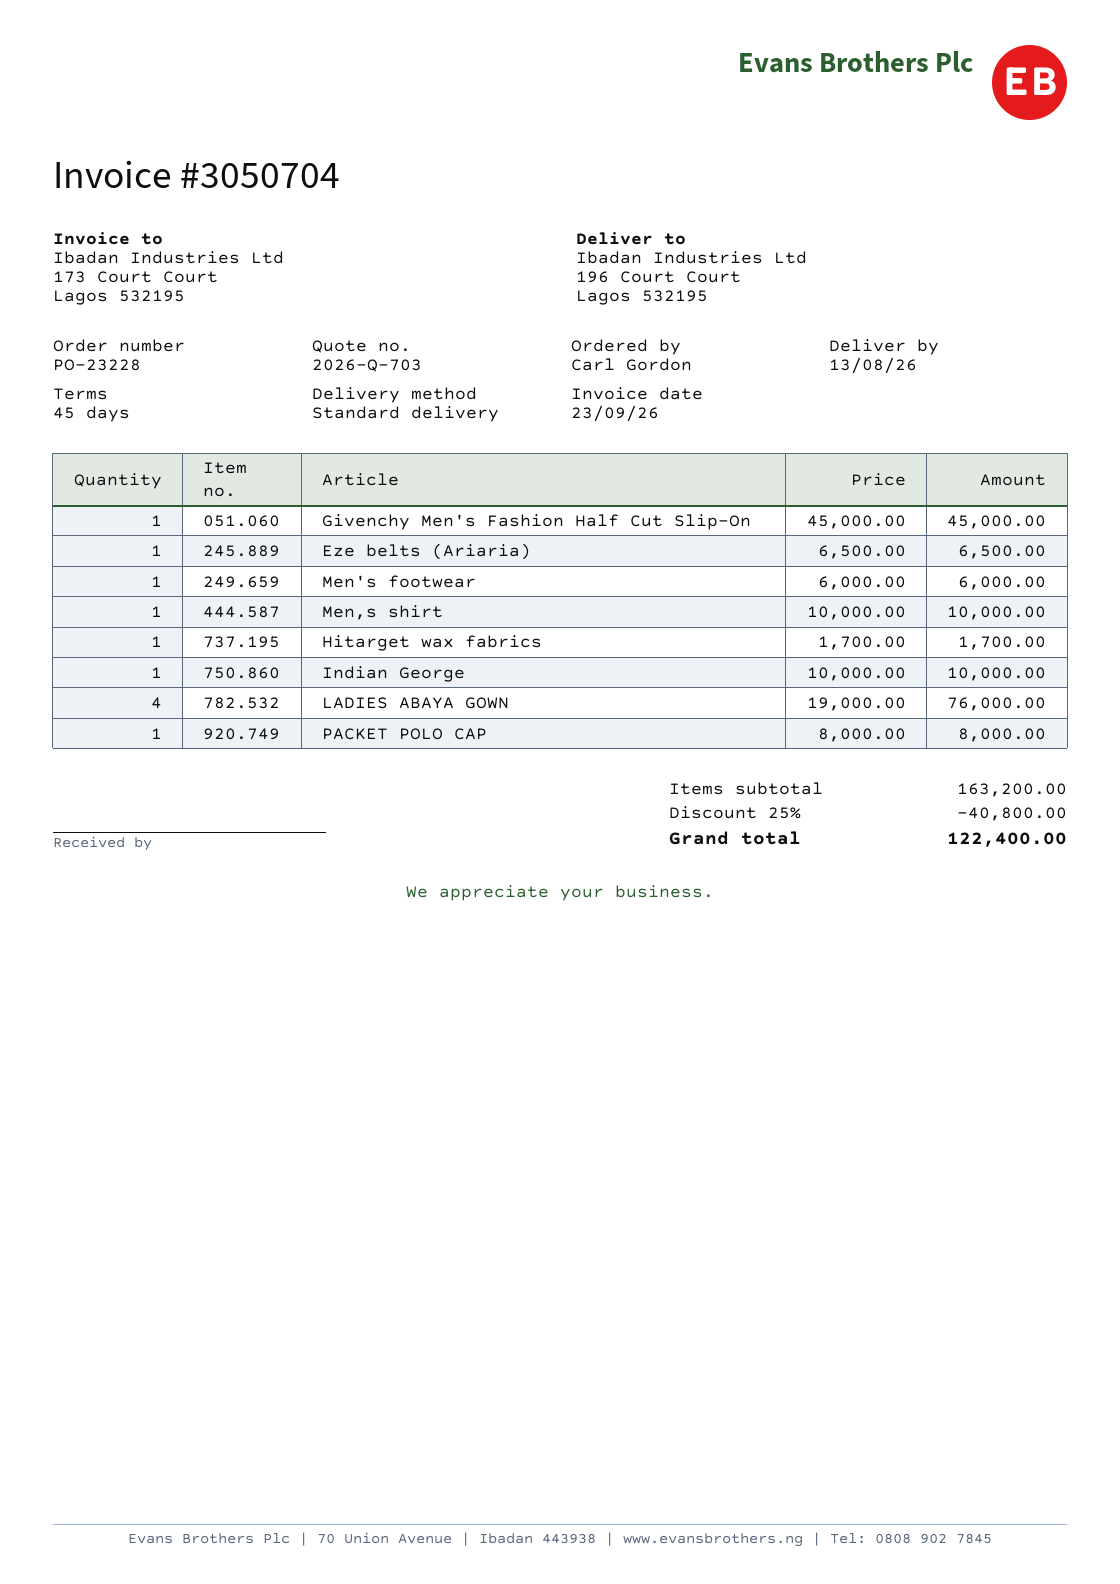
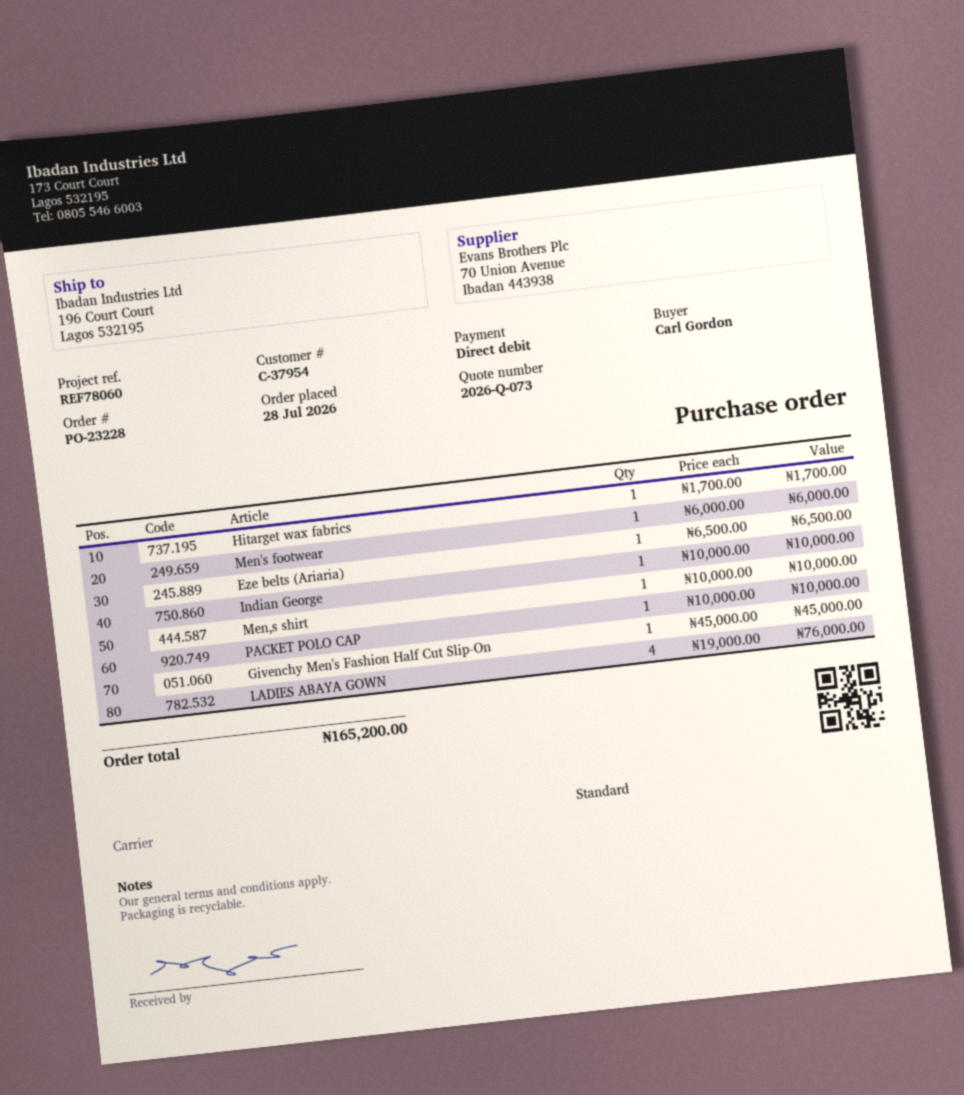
quote number: 2026-Q-703 -> 2026-Q-073
PACKET POLO CAP: 1 x 8000.00 = 8000.00 -> 1 x 10000.00 = 10000.00
discount: 25% = 40800.00 -> none
total: 122400.00 -> 165200.00

